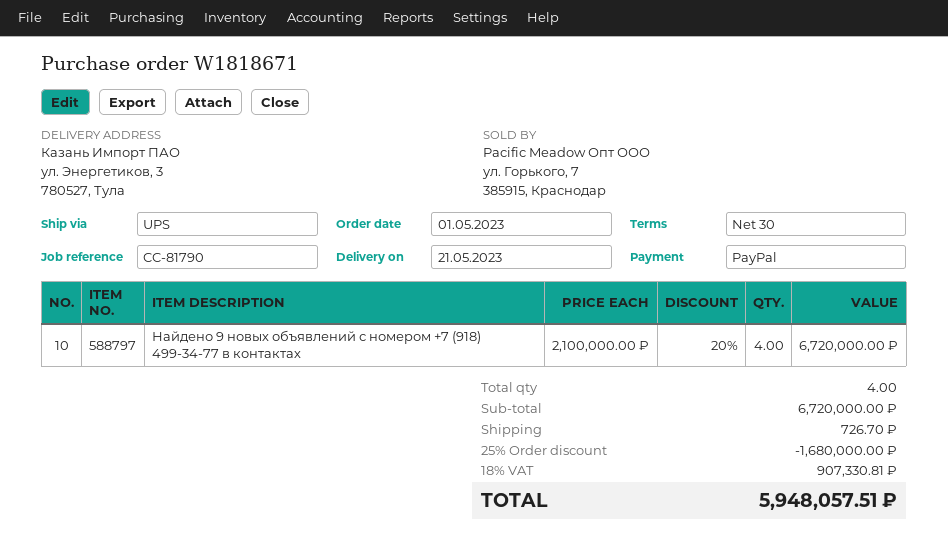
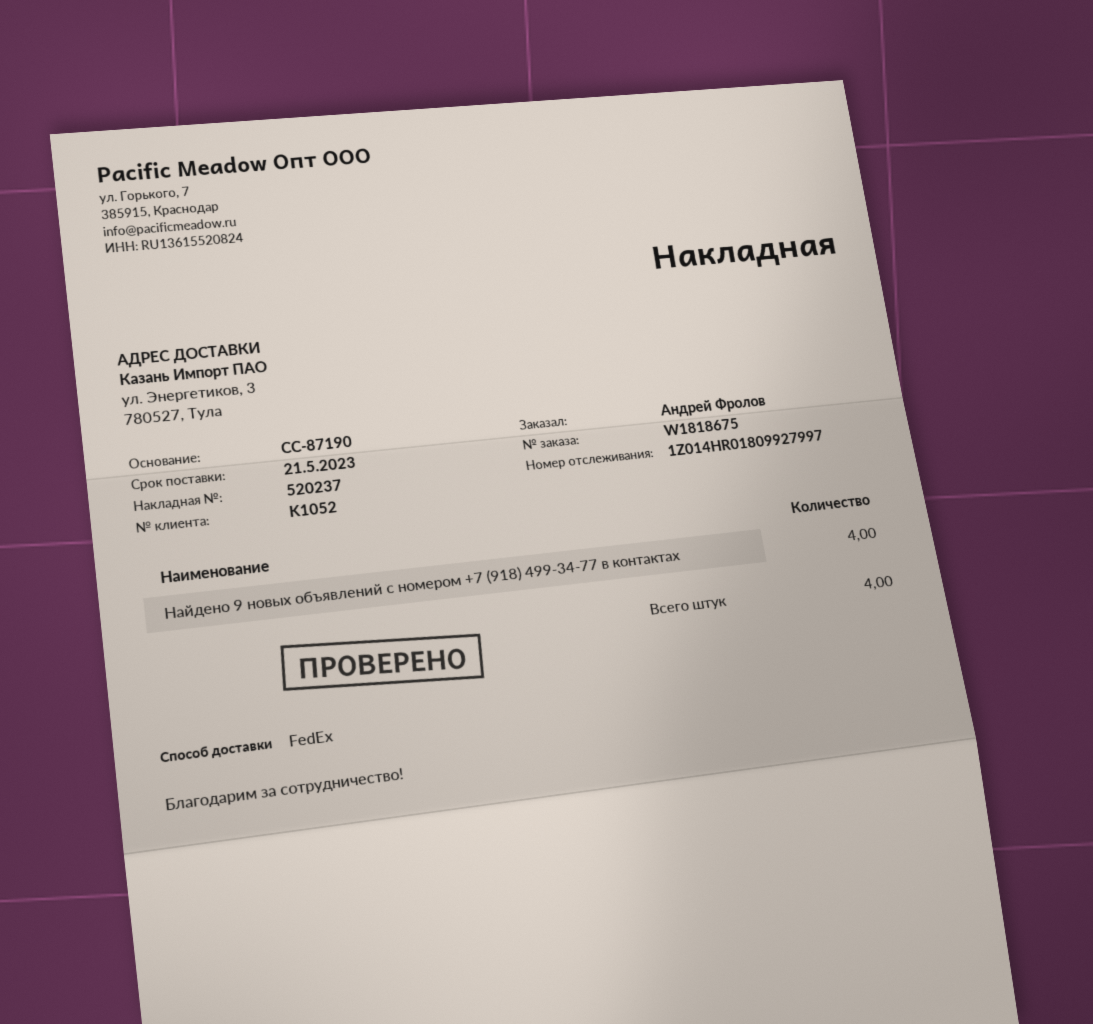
order number: W1818671 -> W1818675
reference: CC-81790 -> CC-87190
shipping method: UPS -> FedEx

